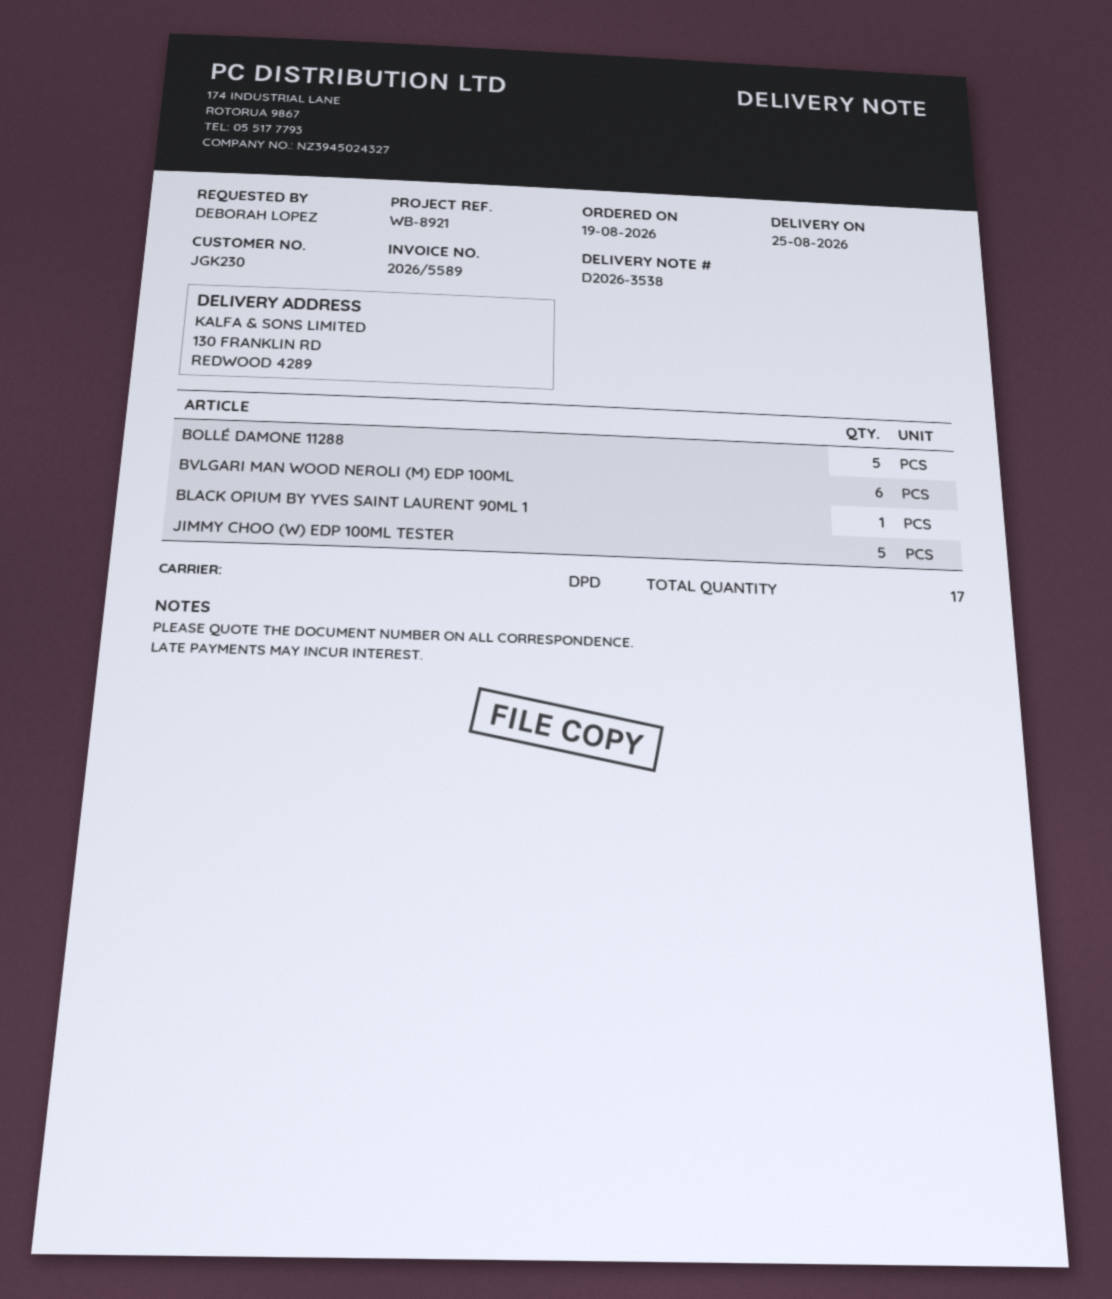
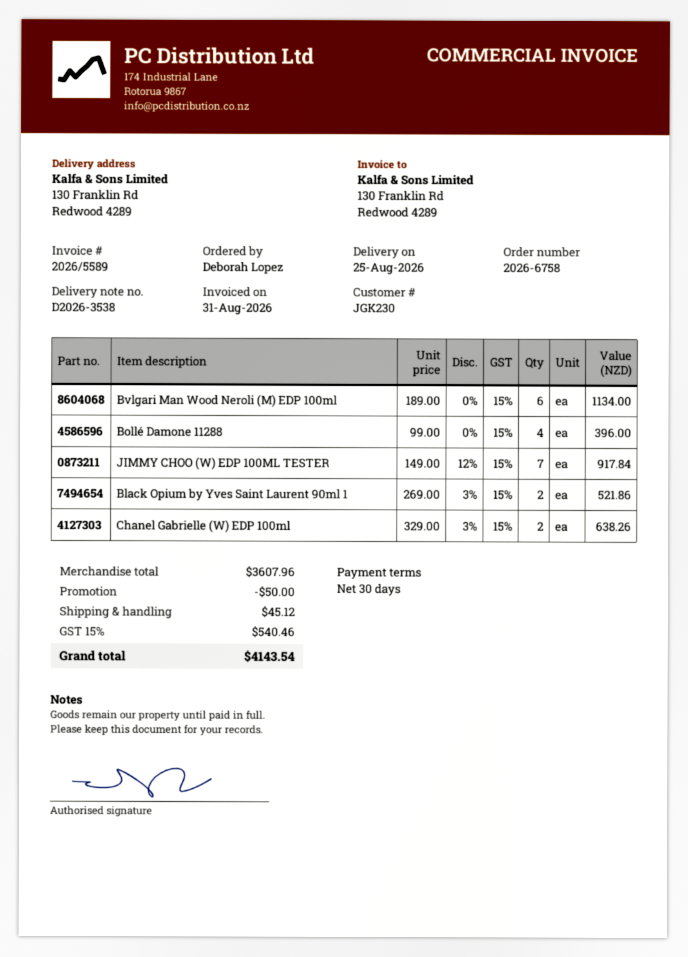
BOLLÉ DAMONE 11288: 5 -> 4
BLACK OPIUM BY YVES SAINT LAURENT 90ML 1: 1 -> 2
JIMMY CHOO (W) EDP 100ML TESTER: 5 -> 7
Chanel Gabrielle (W) EDP 100ml: none -> 2

